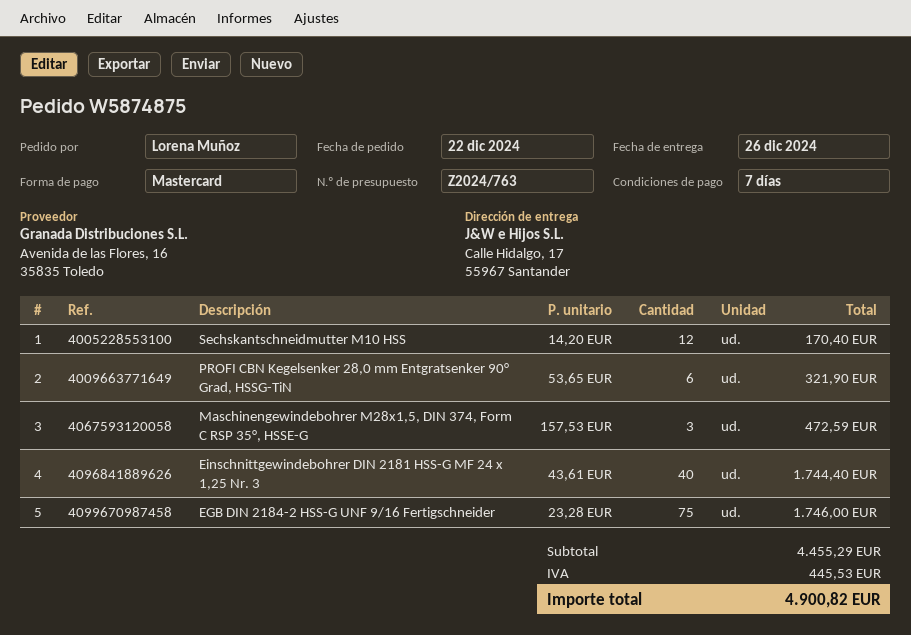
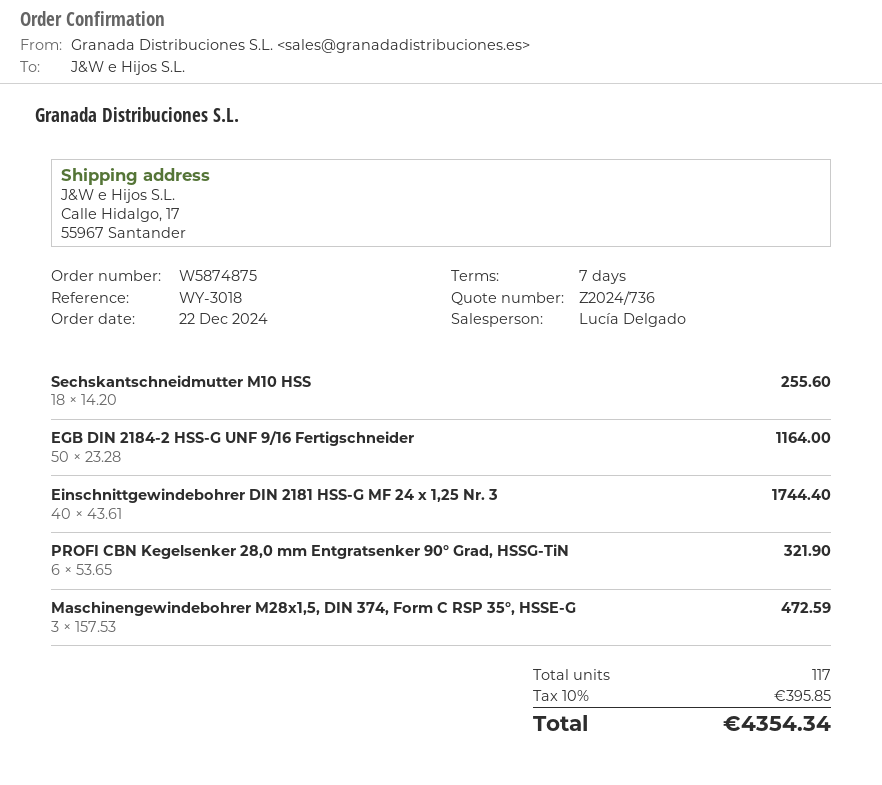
quote number: Z2024/763 -> Z2024/736
Sechskantschneidmutter M10 HSS: 12 x 14.20 = 170.40 -> 18 x 14.20 = 255.60
EGB DIN 2184-2 HSS-G UNF 9/16 Fertigschneider: 75 x 23.28 = 1746.00 -> 50 x 23.28 = 1164.00
tax: 445.53 -> 395.85
total: 4900.82 -> 4354.34

